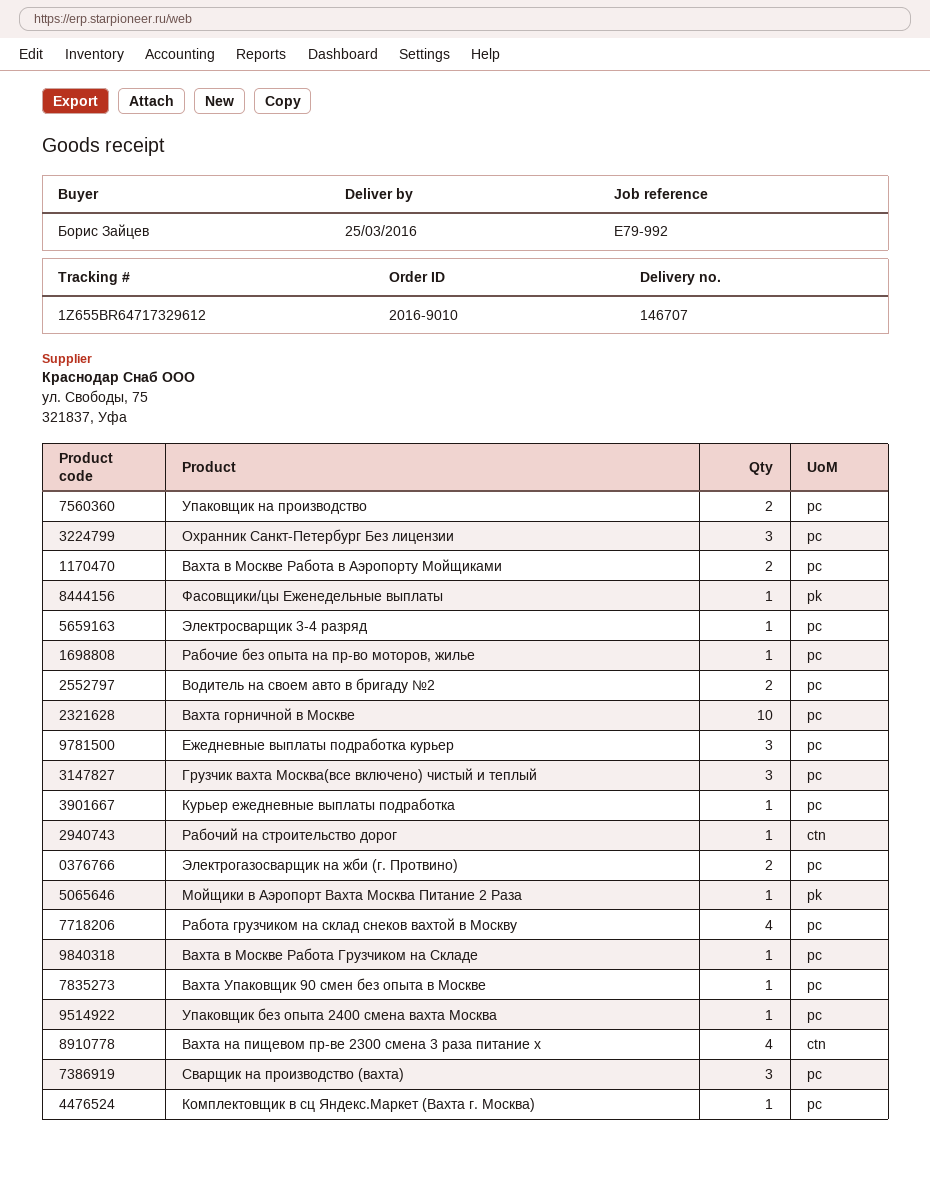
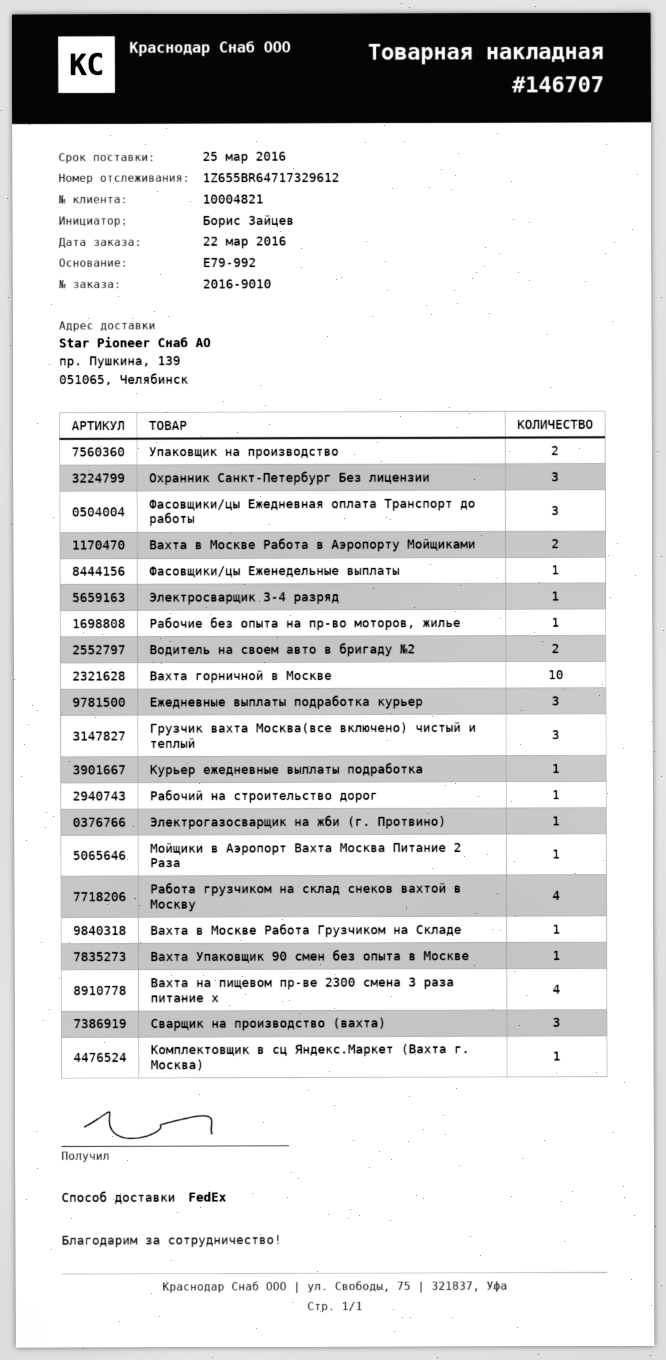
Электрогазосварщик на жби (г. Протвино): 2 -> 1
Упаковщик без опыта 2400 смена вахта Москва: 1 -> none
Фасовщики/цы Ежедневная оплата Транспорт до работы: none -> 3

